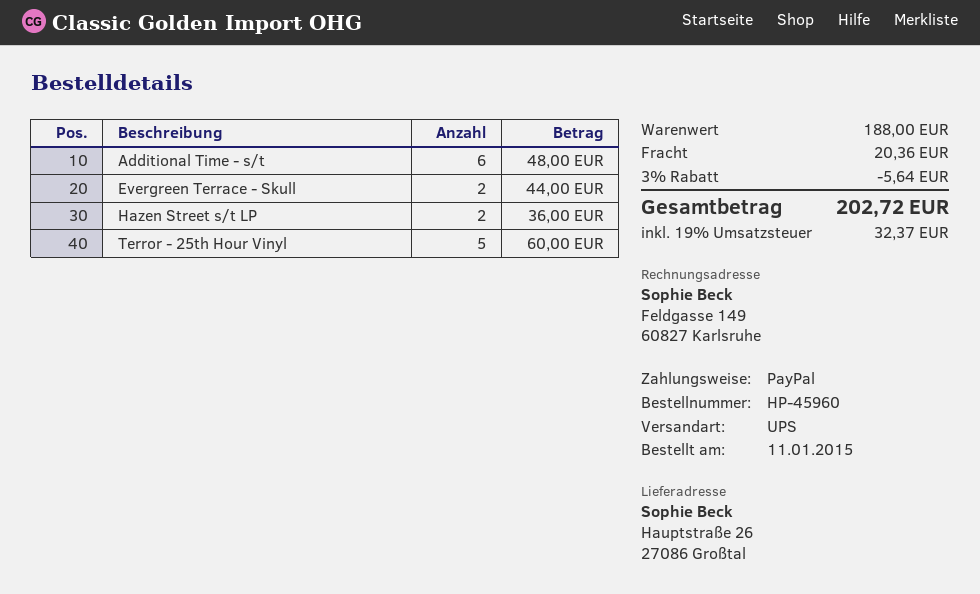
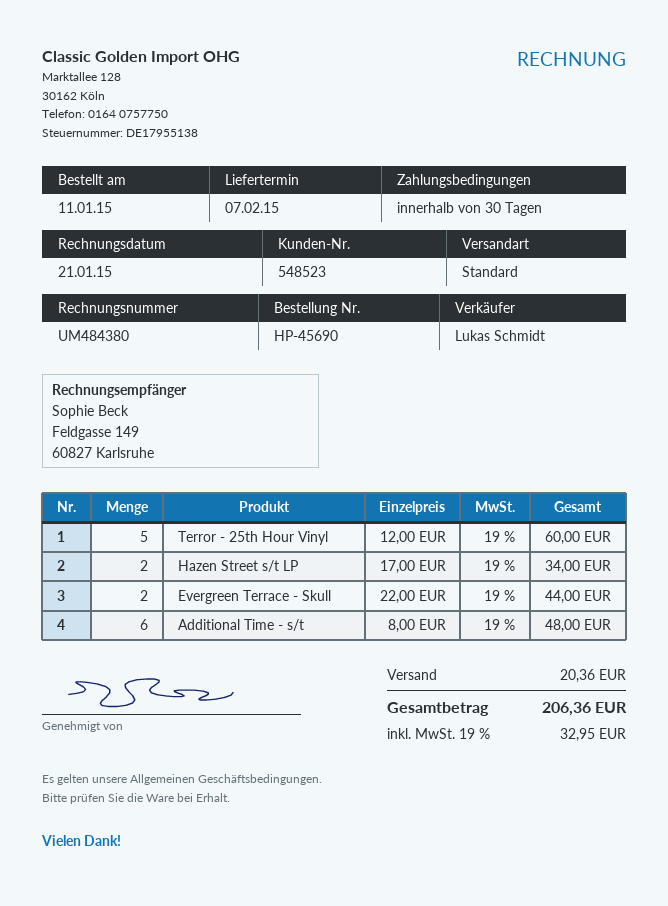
order number: HP-45960 -> HP-45690
shipping method: UPS -> standard
Hazen Street s/t LP: 2 for 36.00 -> 2 for 34.00
discount: 3% = 5.64 -> none
tax: 19% = 32.37 -> 19% = 32.95
total: 202.72 -> 206.36

